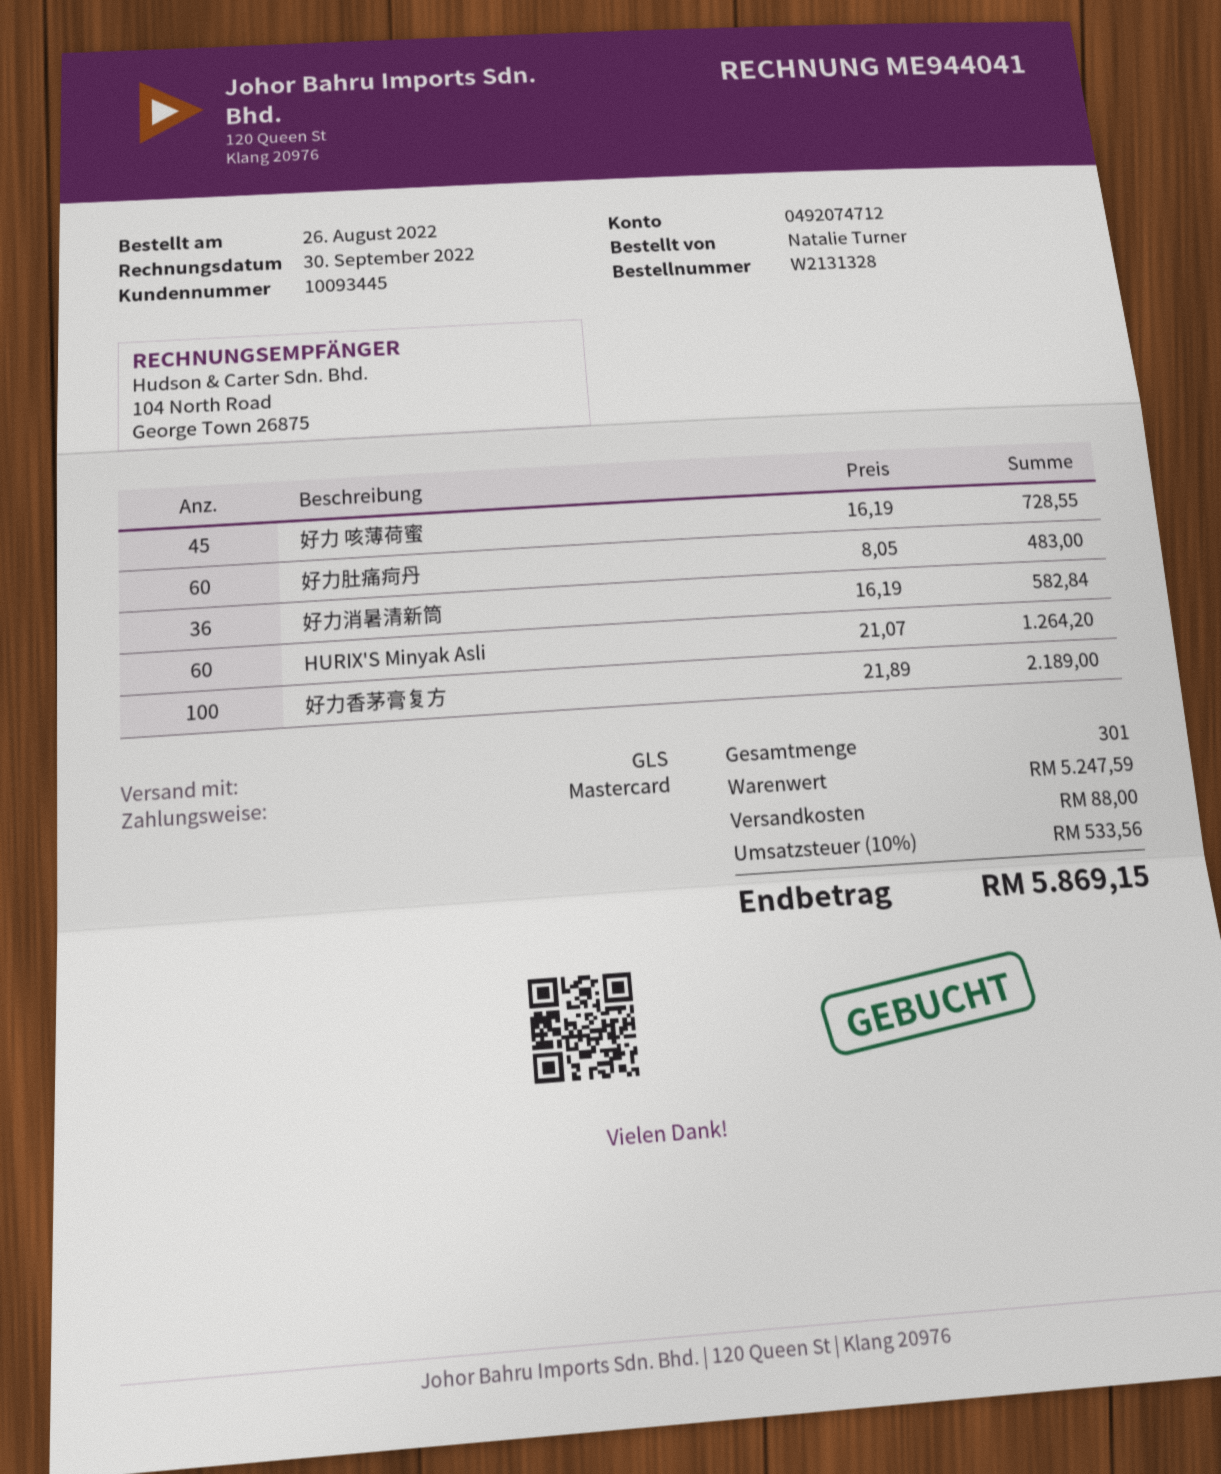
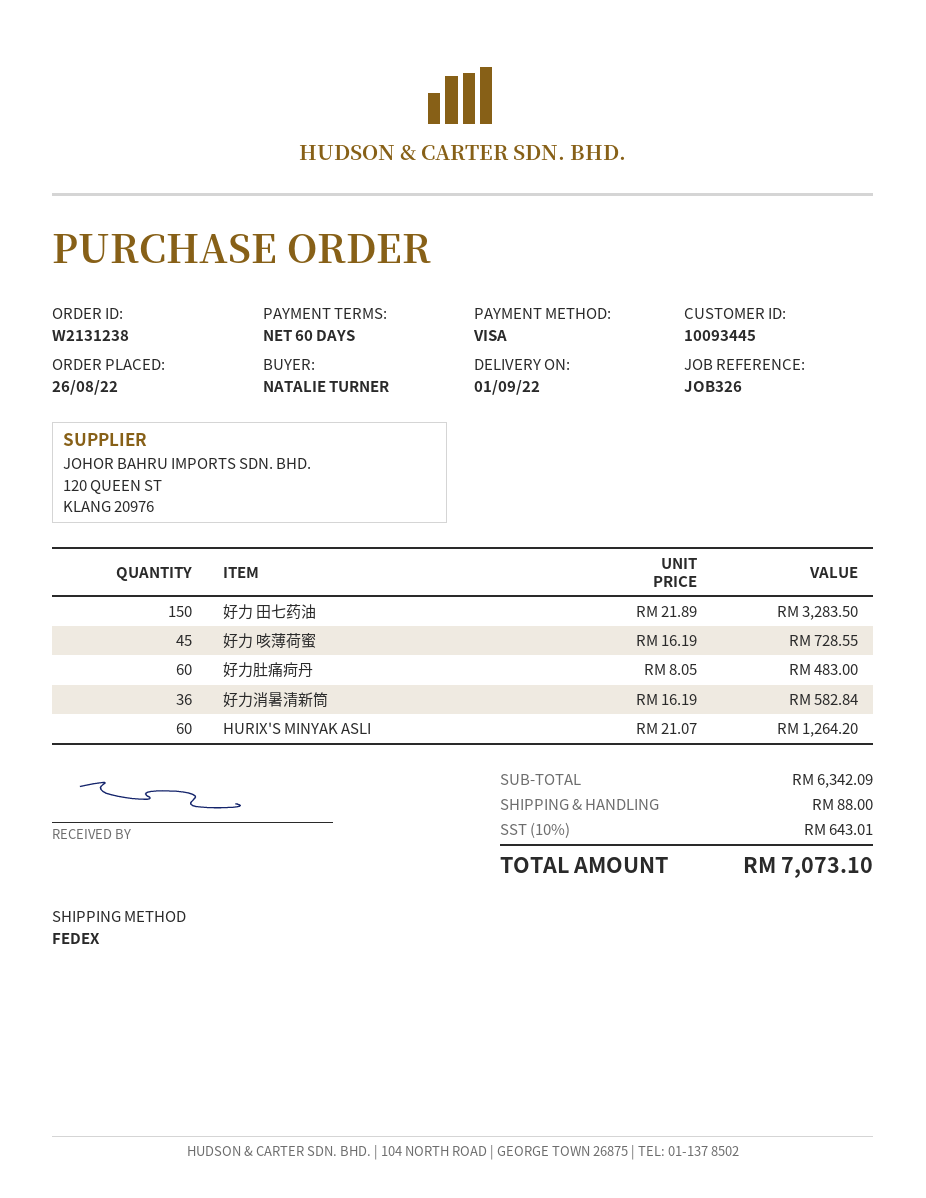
order number: W2131328 -> W2131238
payment method: Mastercard -> Visa
shipping method: GLS -> FedEx
好力香茅膏复方: 100 x 21.89 = 2189.00 -> none
好力 田七药油: none -> 150 x 21.89 = 3283.50
subtotal: 5247.59 -> 6342.09
tax: 10% = 533.56 -> 10% = 643.01
total: 5869.15 -> 7073.10

